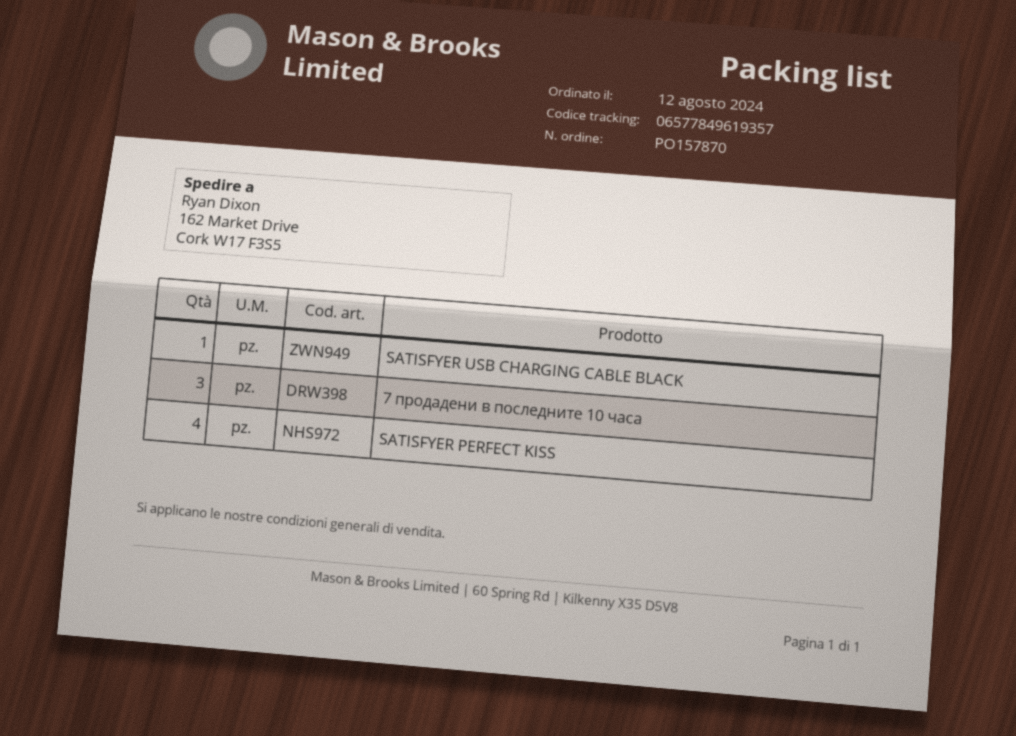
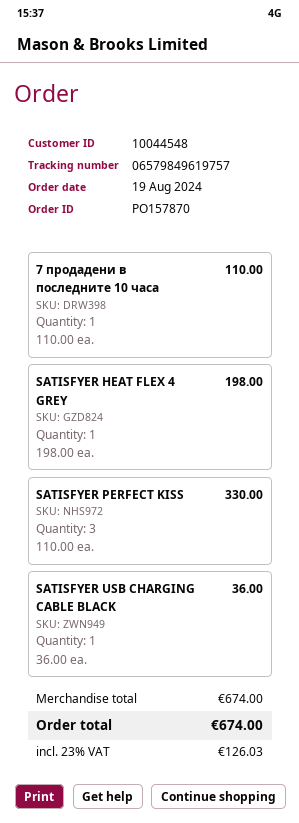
order date: 2024-08-12 -> 2024-08-19
tracking number: 06577849619357 -> 06579849619757
7 продадени в последните 10 часа: 3 -> 1
SATISFYER PERFECT KISS: 4 -> 3
SATISFYER HEAT FLEX 4 GREY: none -> 1

